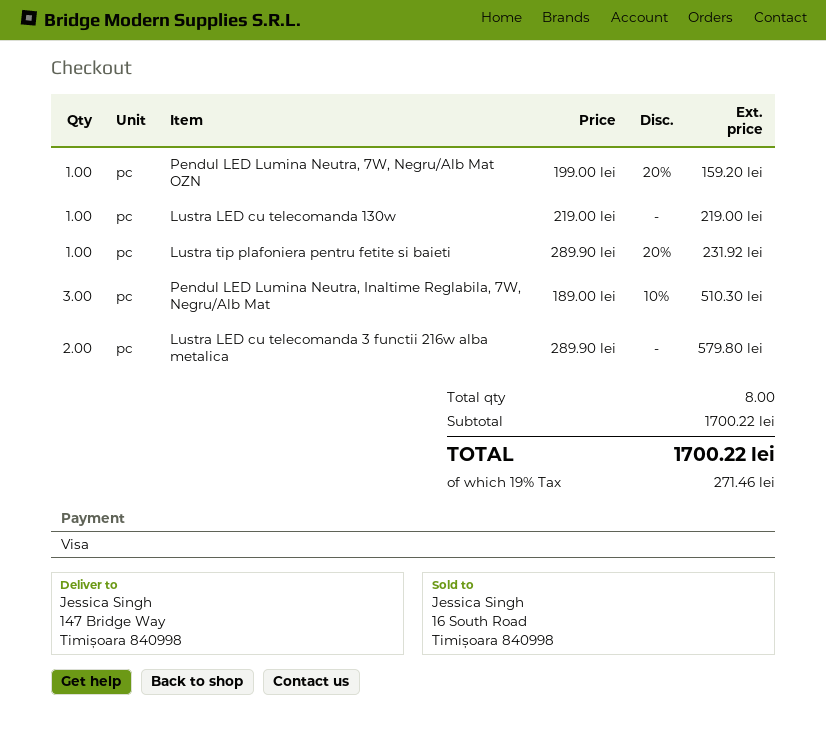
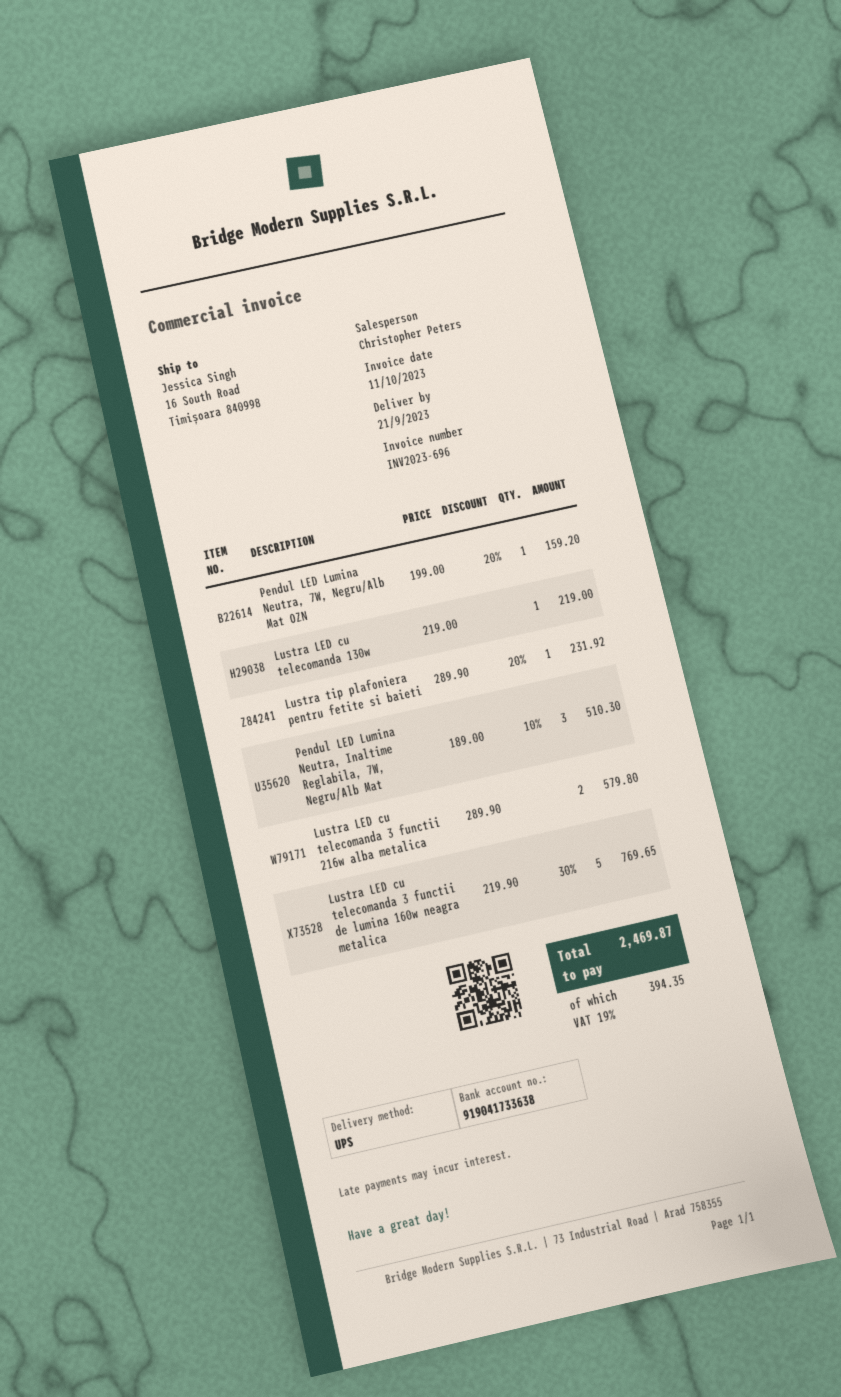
ship to: 147 Bridge Way, Timișoara 840998 -> 16 South Road, Timișoara 840998
Lustra LED cu telecomanda 3 functii de lumina 160w neagra metalica: none -> 5 x 219.90 - 30% = 769.65
tax: 19% = 271.46 -> 19% = 394.35
total: 1700.22 -> 2469.87

